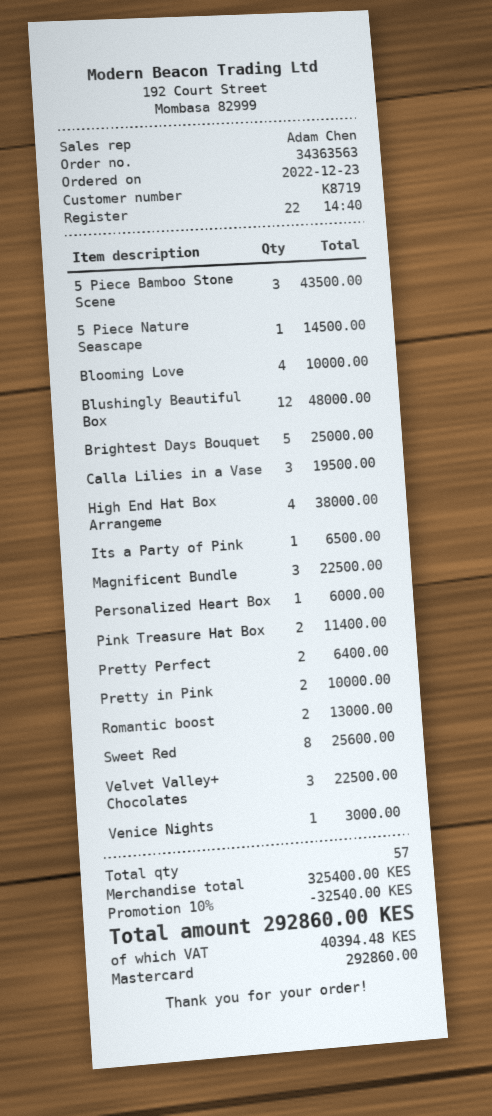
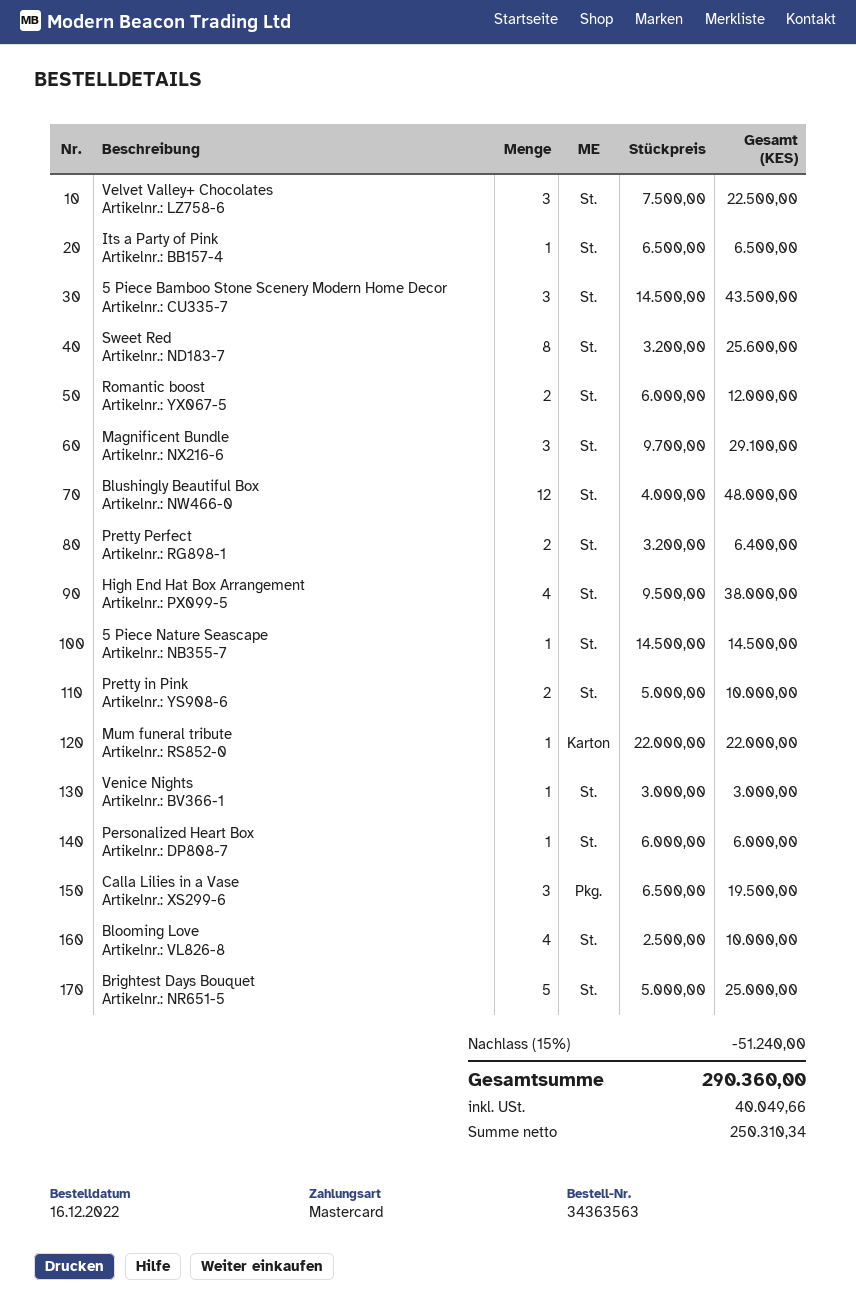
order date: 2022-12-23 -> 2022-12-16
Magnificent Bundle: 3 for 22500.00 -> 3 for 29100.00
Pink Treasure Hat Box: 2 for 11400.00 -> none
Romantic boost: 2 for 13000.00 -> 2 for 12000.00
Mum funeral tribute: none -> 1 for 22000.00
discount: 10% = 32540.00 -> 15% = 51240.00
tax: 40394.48 -> 40049.66
total: 292860.00 -> 290360.00

